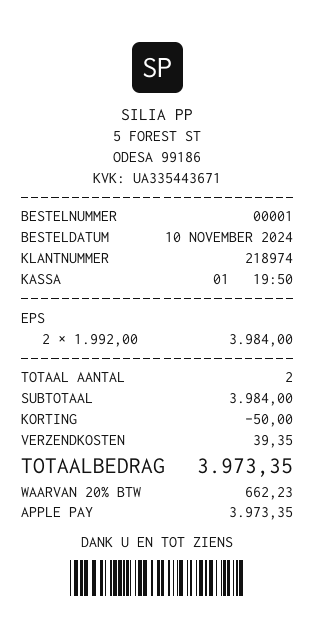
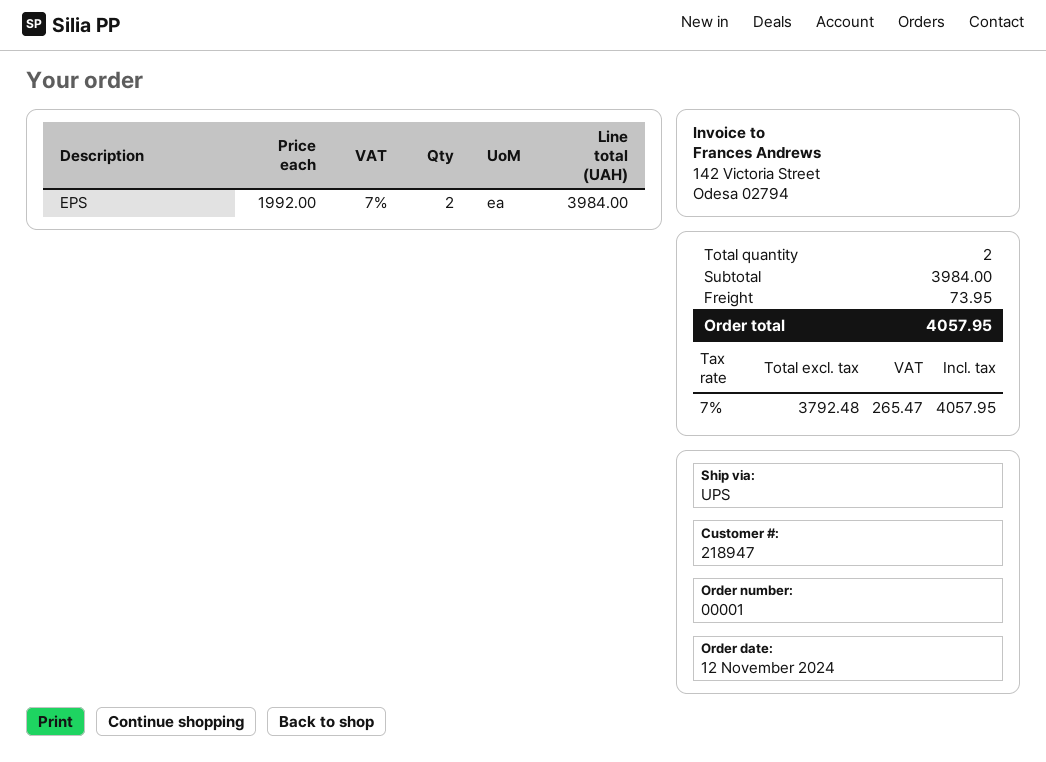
order date: 2024-11-10 -> 2024-11-12
customer number: 218974 -> 218947
discount: 50.00 -> none
shipping: 39.35 -> 73.95
tax: 20% = 662.23 -> 7% = 265.47
total: 3973.35 -> 4057.95

